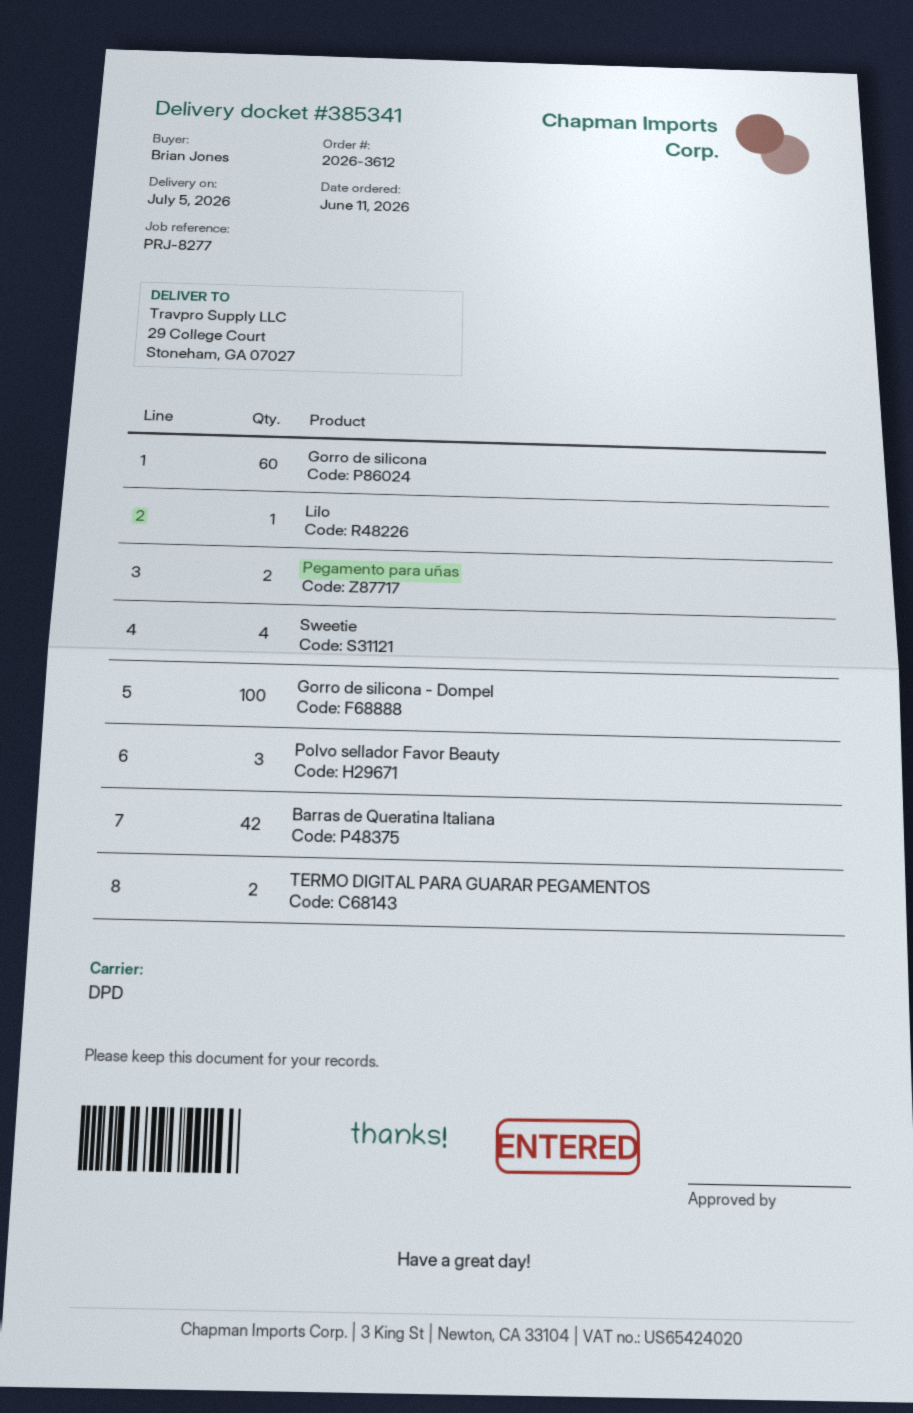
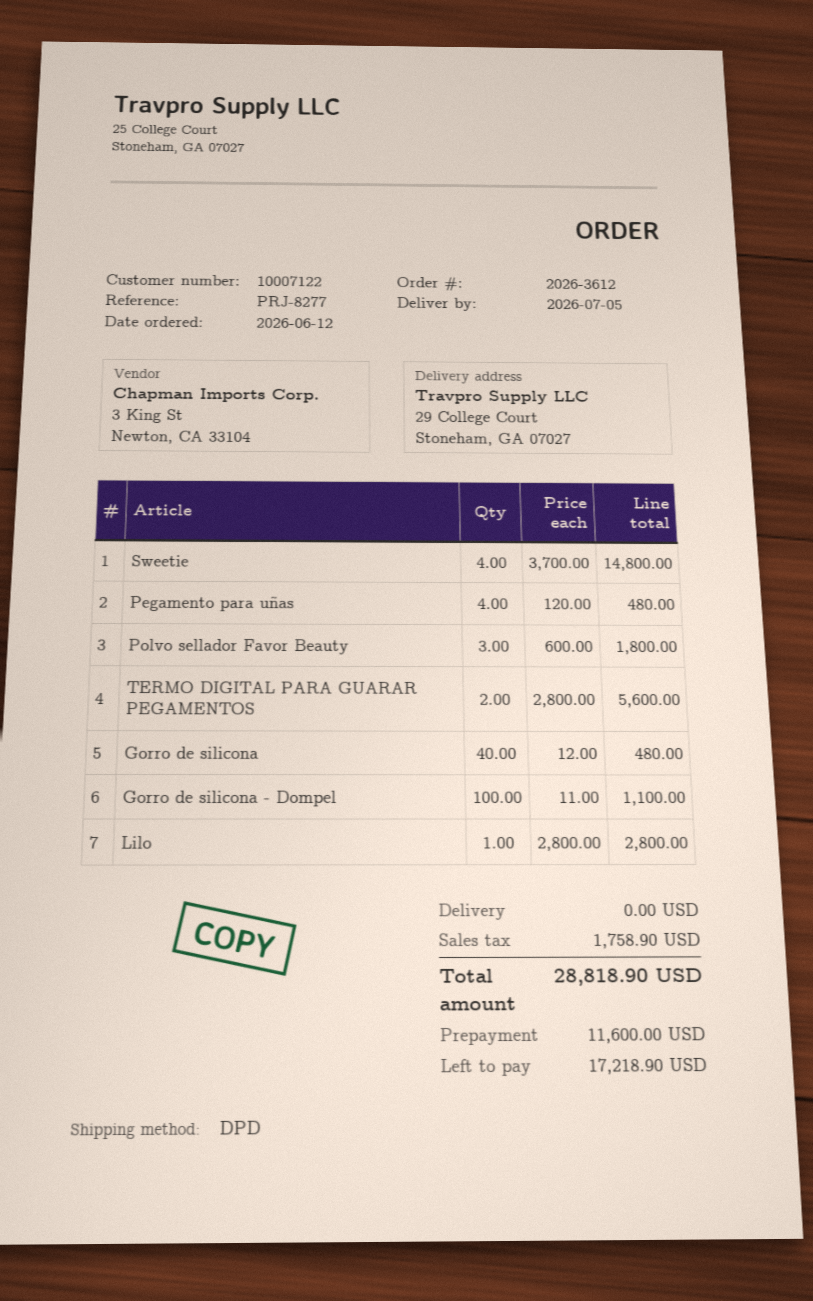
order date: 2026-06-11 -> 2026-06-12
Gorro de silicona: 60 -> 40
Pegamento para uñas: 2 -> 4
Barras de Queratina Italiana: 42 -> none

